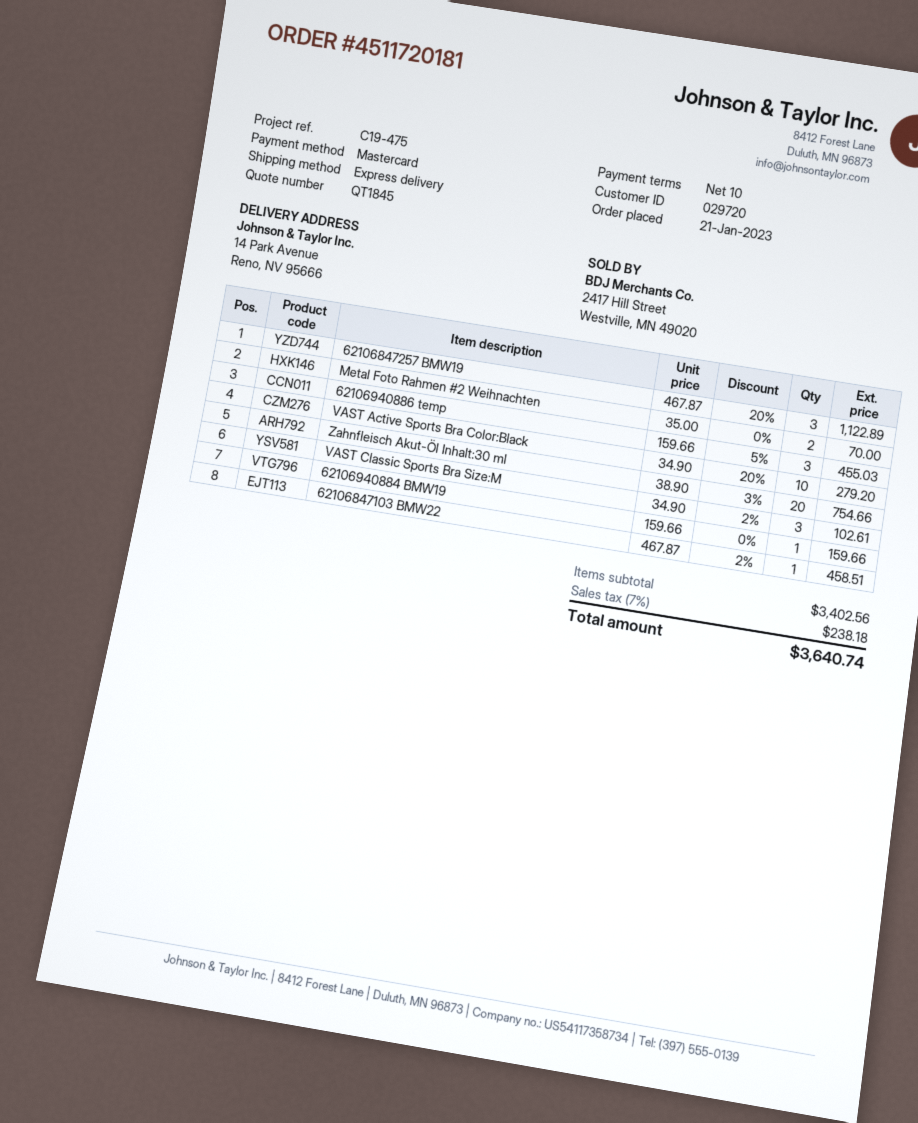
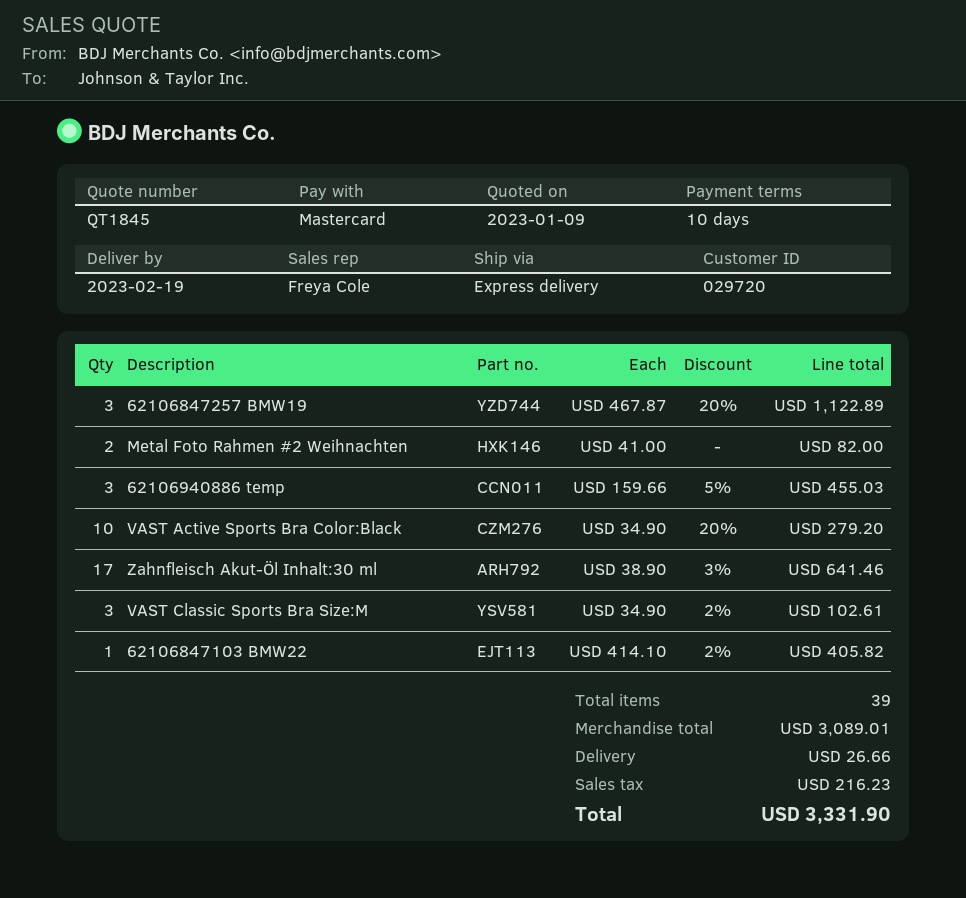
Metal Foto Rahmen #2 Weihnachten: 2 x 35.00 = 70.00 -> 2 x 41.00 = 82.00
Zahnfleisch Akut-Öl Inhalt:30 ml: 20 x 38.90 - 3% = 754.66 -> 17 x 38.90 - 3% = 641.46
62106940884 BMW19: 1 x 159.66 = 159.66 -> none
62106847103 BMW22: 1 x 467.87 - 2% = 458.51 -> 1 x 414.10 - 2% = 405.82
subtotal: 3402.56 -> 3089.01
shipping: none -> 26.66
tax: 238.18 -> 216.23
total: 3640.74 -> 3331.90

